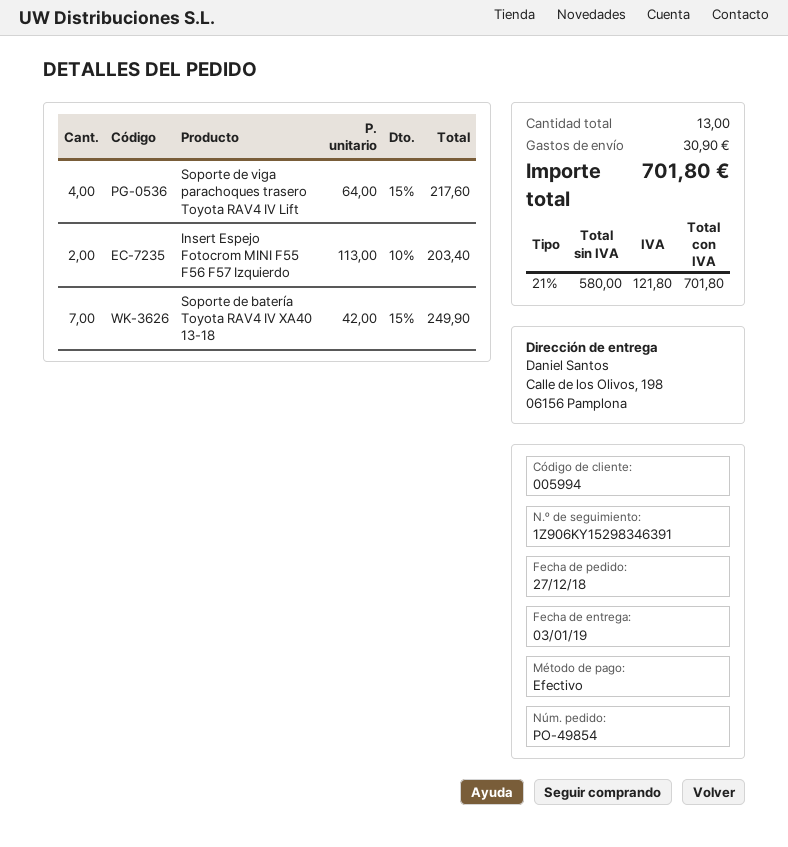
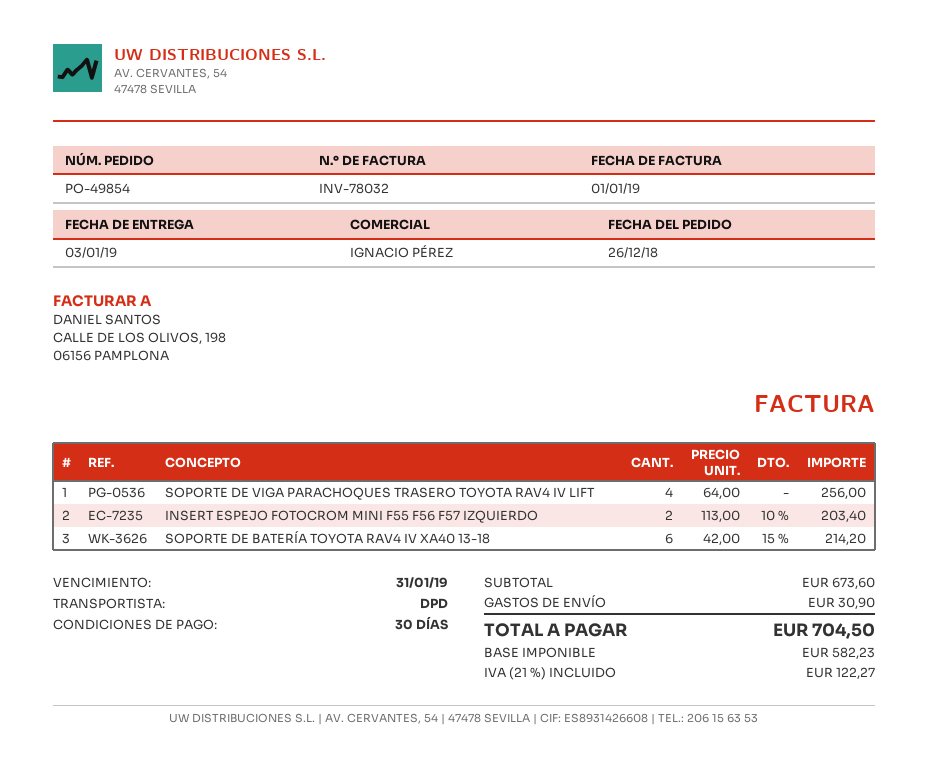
order date: 2018-12-27 -> 2018-12-26
Soporte de viga parachoques trasero Toyota RAV4 IV Lift: 4 x 64.00 - 15% = 217.60 -> 4 x 64.00 = 256.00
Soporte de batería Toyota RAV4 IV XA40 13-18: 7 x 42.00 - 15% = 249.90 -> 6 x 42.00 - 15% = 214.20
net: 580.00 -> 582.23
tax: 21% = 121.80 -> 21% = 122.27
total: 701.80 -> 704.50

